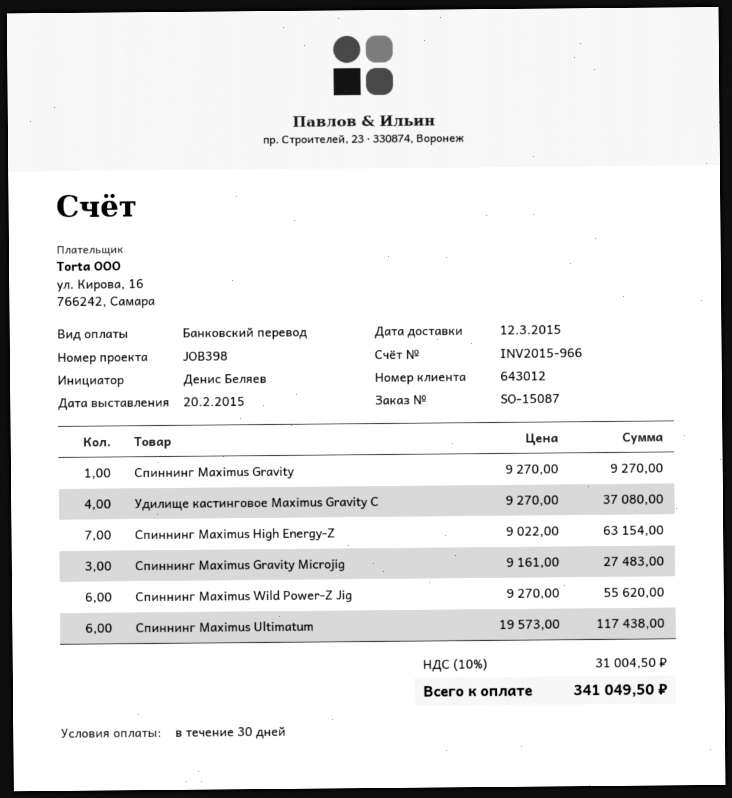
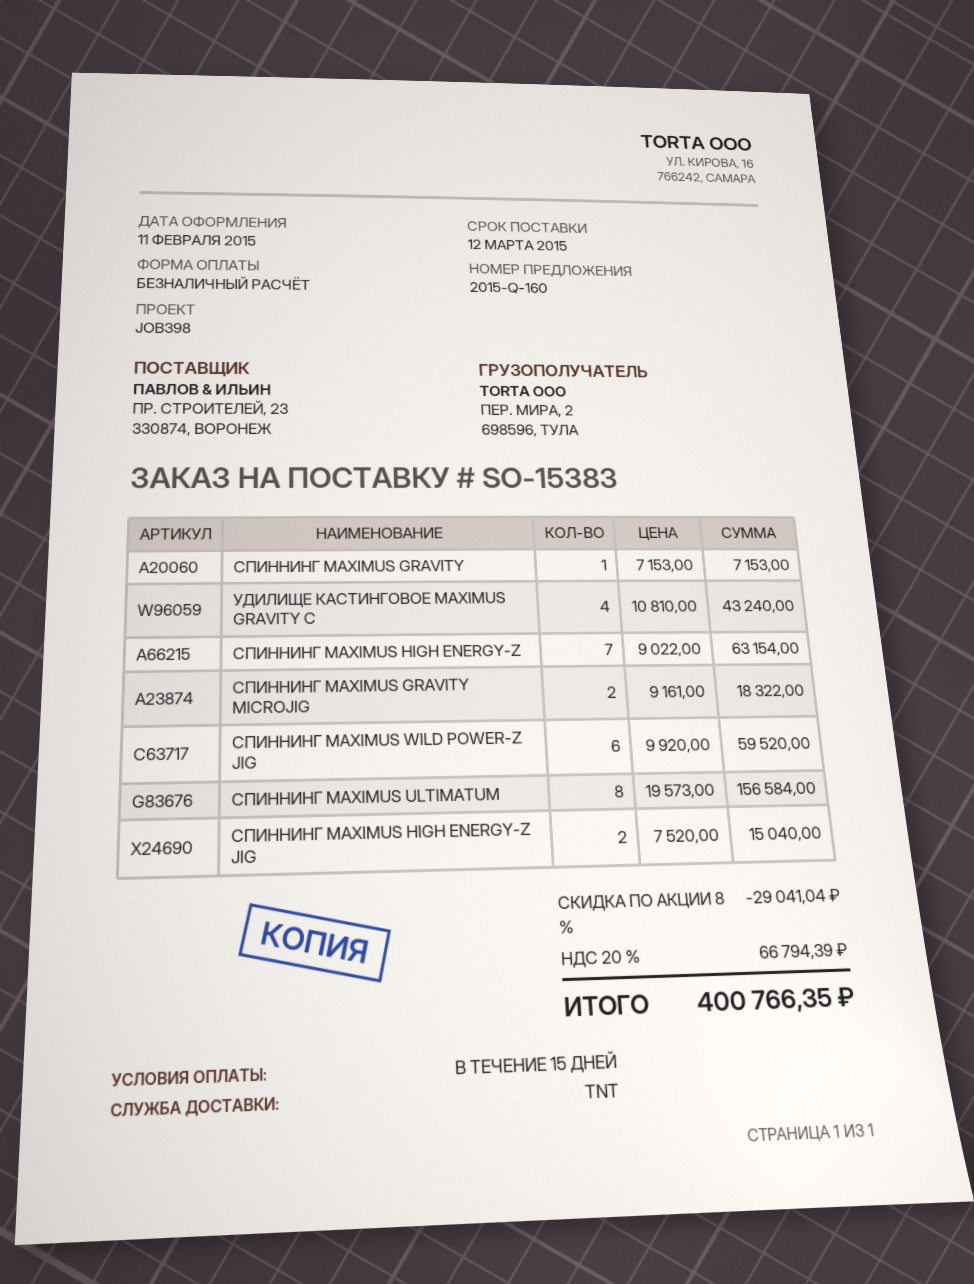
order number: SO-15087 -> SO-15383
payment terms: 30 days -> 15 days
Спиннинг Maximus Gravity: 1 x 9270.00 = 9270.00 -> 1 x 7153.00 = 7153.00
Удилище кастинговое Maximus Gravity C: 4 x 9270.00 = 37080.00 -> 4 x 10810.00 = 43240.00
Спиннинг Maximus Gravity Microjig: 3 x 9161.00 = 27483.00 -> 2 x 9161.00 = 18322.00
Спиннинг Maximus Wild Power-Z Jig: 6 x 9270.00 = 55620.00 -> 6 x 9920.00 = 59520.00
Спиннинг Maximus Ultimatum: 6 x 19573.00 = 117438.00 -> 8 x 19573.00 = 156584.00
СПИННИНГ MAXIMUS HIGH ENERGY-Z JIG: none -> 2 x 7520.00 = 15040.00
discount: none -> 8% = 29041.04
tax: 10% = 31004.50 -> 20% = 66794.39
total: 341049.50 -> 400766.35

